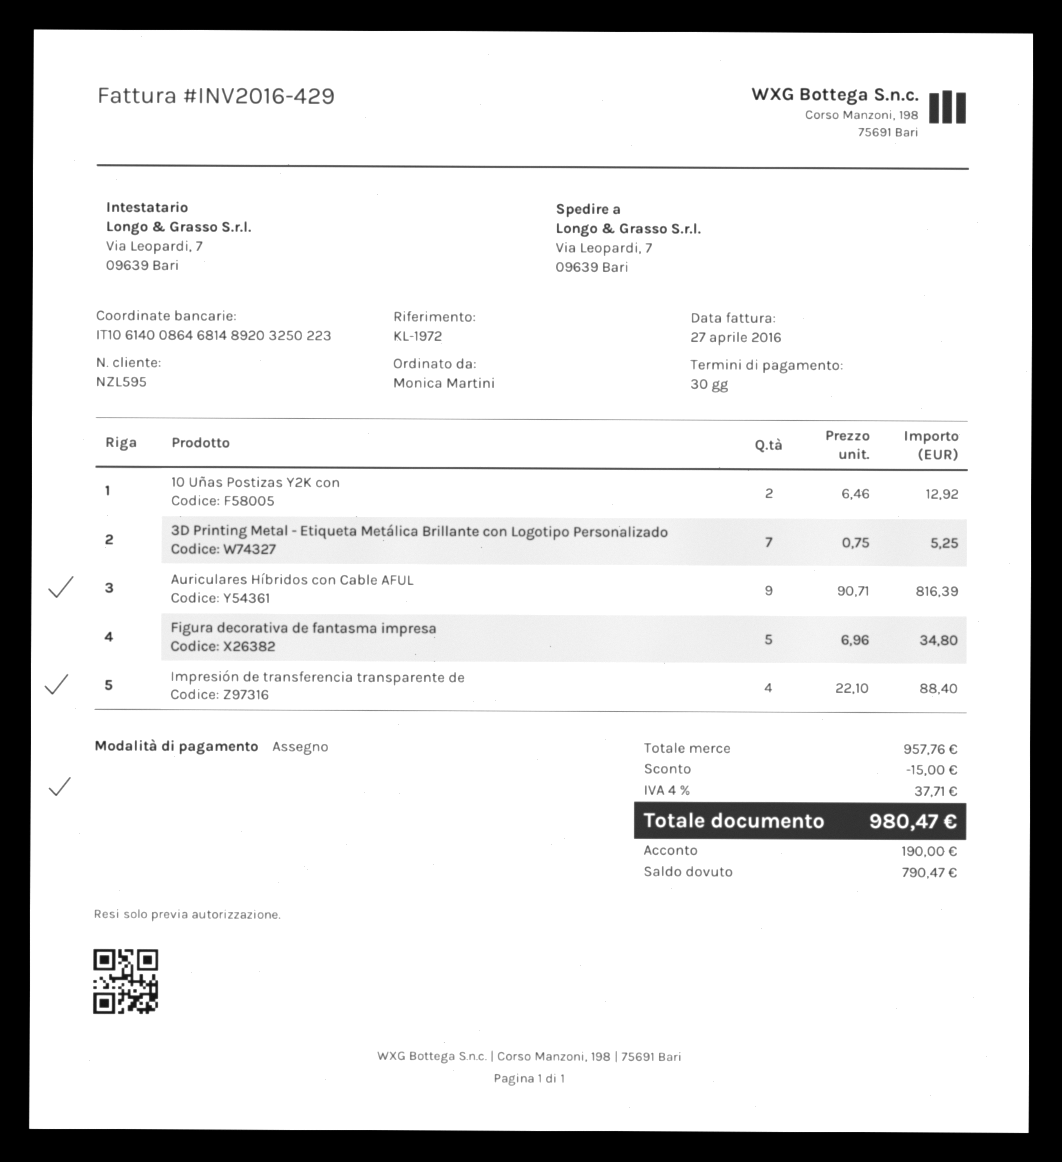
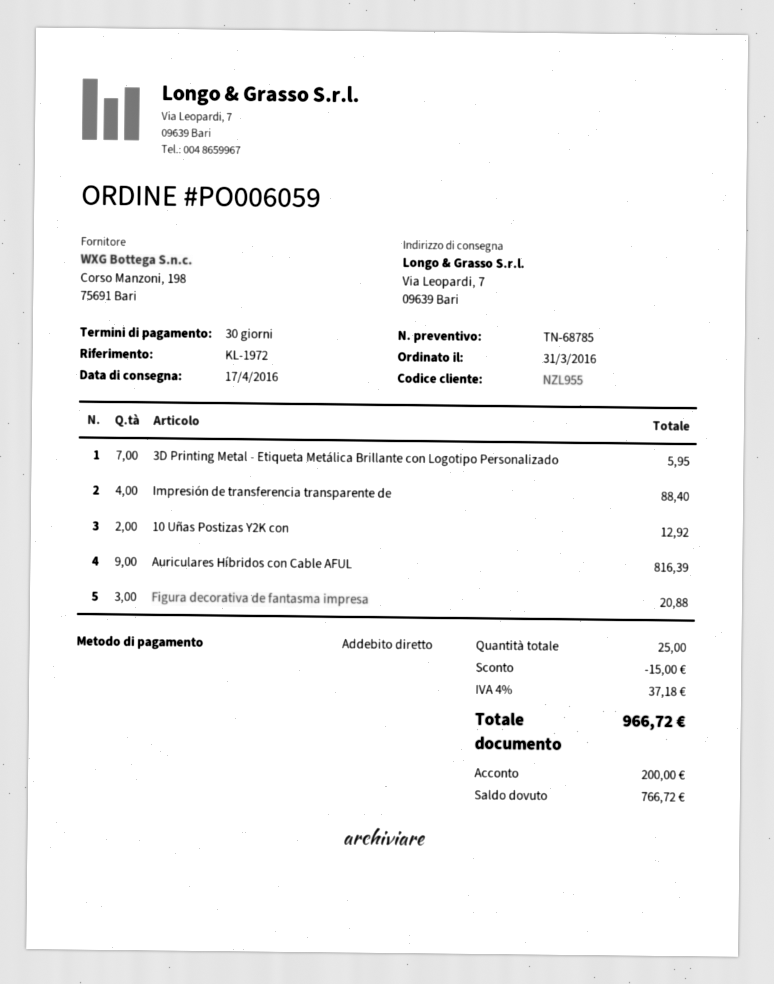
customer number: NZL595 -> NZL955
payment method: cheque -> direct debit
3D Printing Metal - Etiqueta Metálica Brillante con Logotipo Personalizado: 7 for 5.25 -> 7 for 5.95
Figura decorativa de fantasma impresa: 5 for 34.80 -> 3 for 20.88
tax: 4% = 37.71 -> 4% = 37.18
total: 980.47 -> 966.72
deposit: 190.00 -> 200.00
balance: 790.47 -> 766.72

